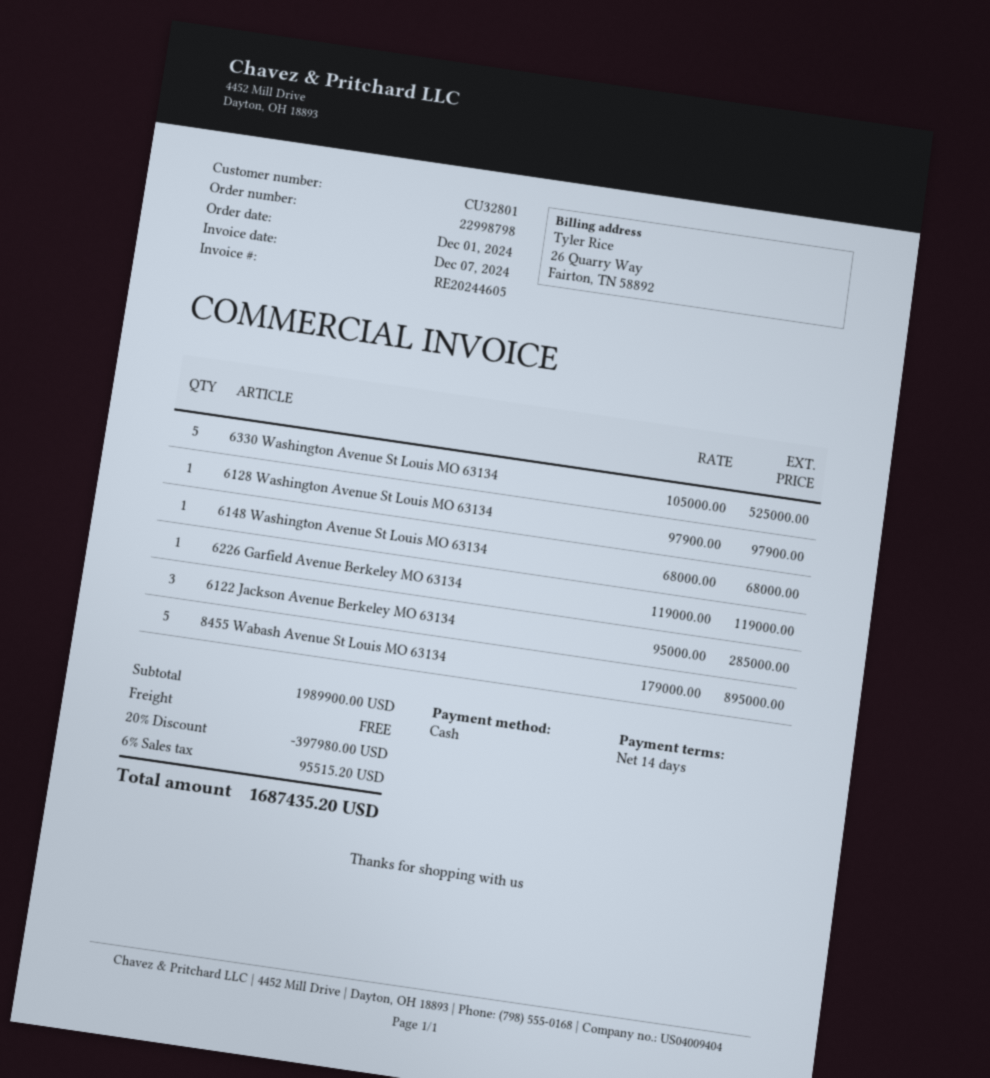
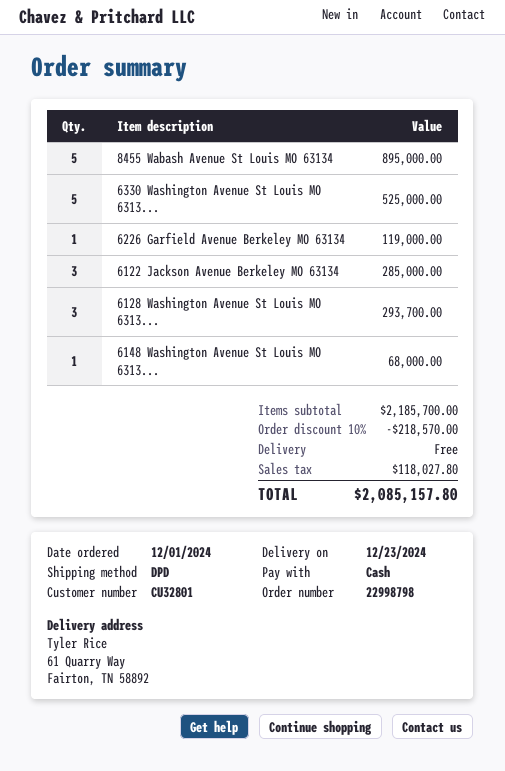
6128 Washington Avenue St Louis MO 63134: 1 for 97900.00 -> 3 for 293700.00
subtotal: 1989900.00 -> 2185700.00
discount: 20% = 397980.00 -> 10% = 218570.00
tax: 95515.20 -> 118027.80
total: 1687435.20 -> 2085157.80

